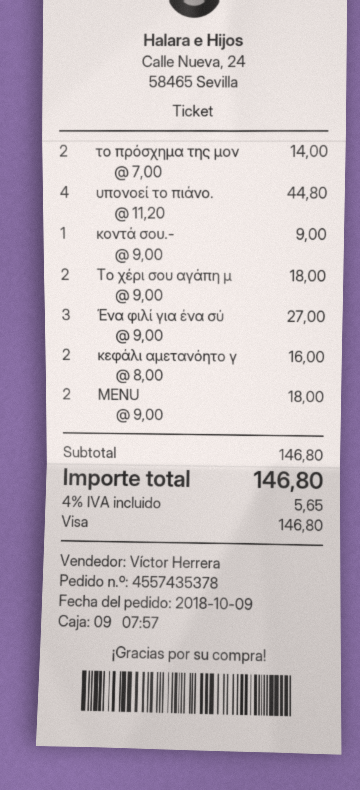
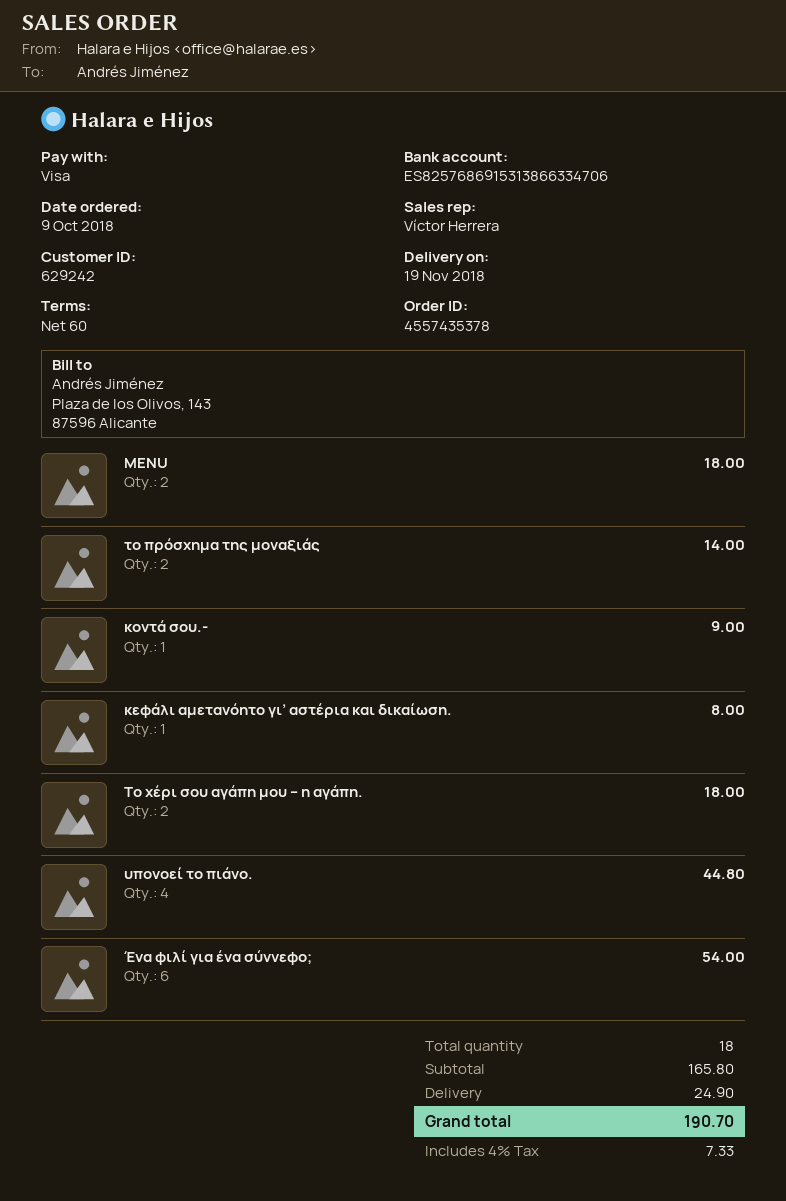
Ένα φιλί για ένα σύ: 3 for 27.00 -> 6 for 54.00
κεφάλι αμετανόητο γ: 2 for 16.00 -> 1 for 8.00
subtotal: 146.80 -> 165.80
shipping: none -> 24.90
tax: 4% = 5.65 -> 4% = 7.33
total: 146.80 -> 190.70

